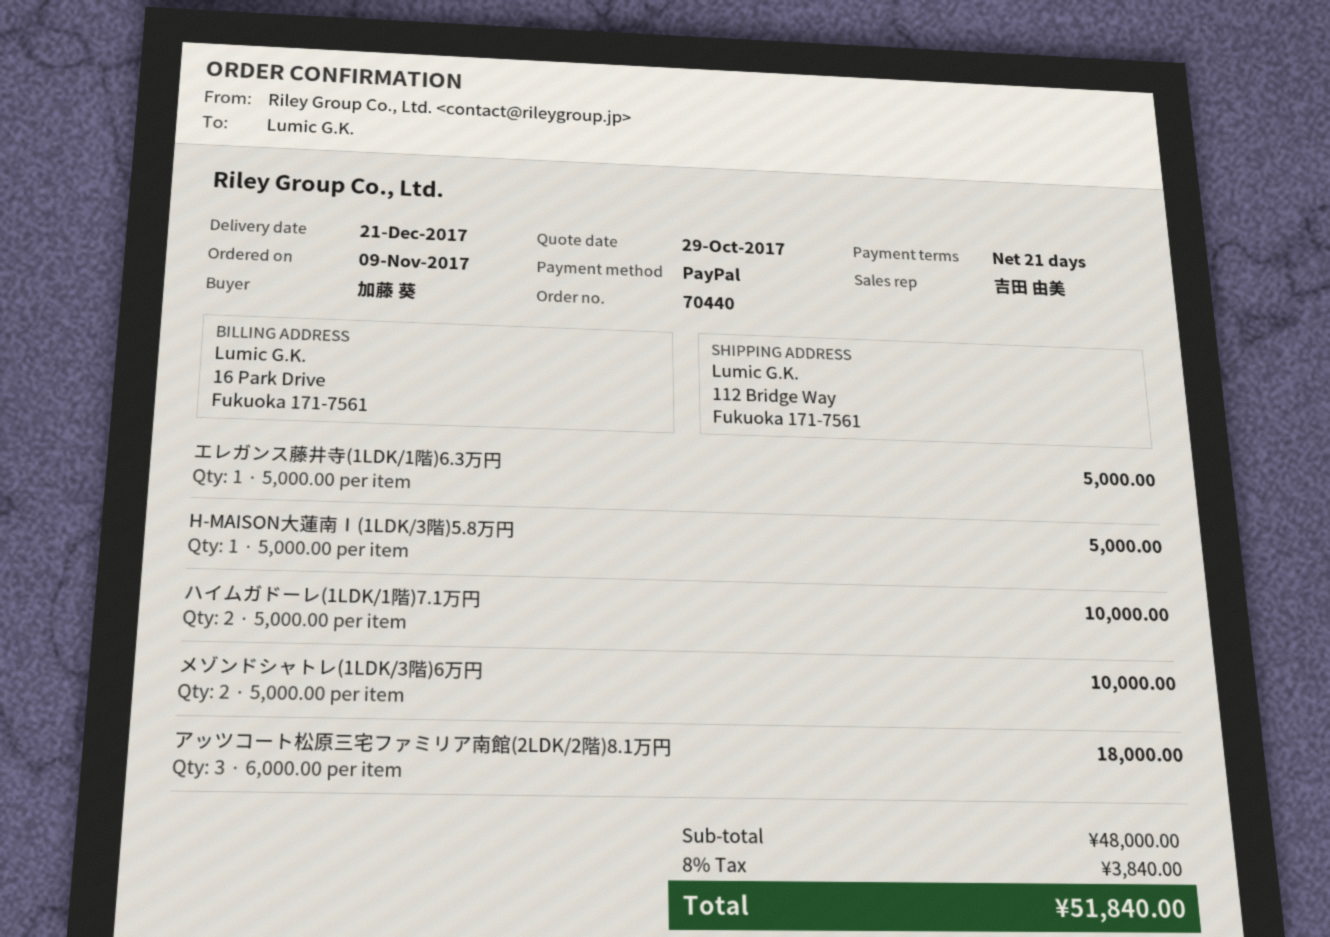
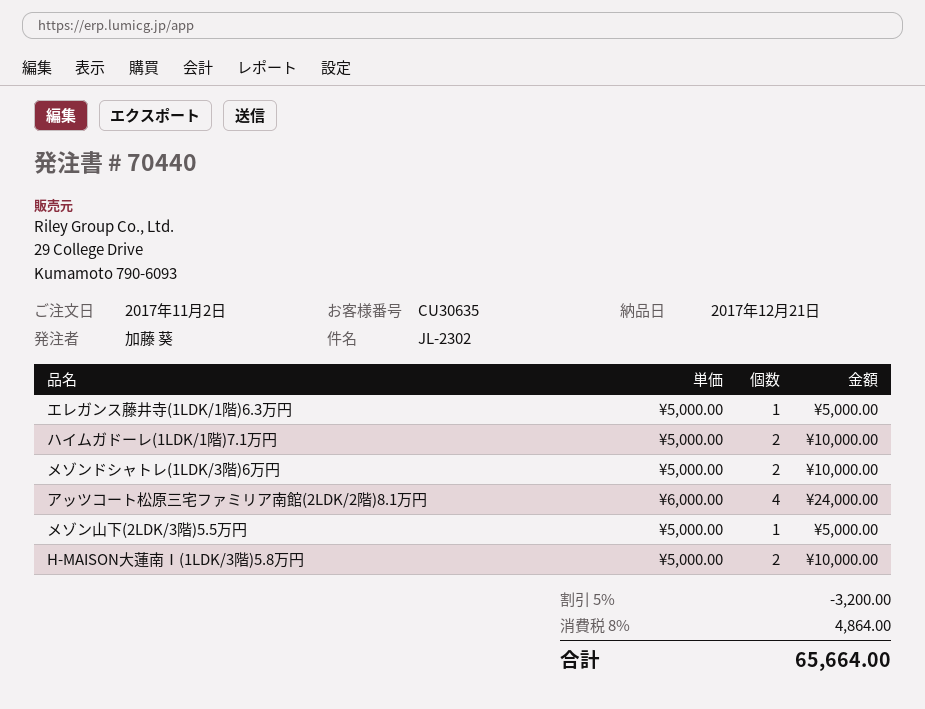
order date: 2017-11-09 -> 2017-11-02
H-MAISON大蓮南Ⅰ(1LDK/3階)5.8万円: 1 x 5000.00 = 5000.00 -> 2 x 5000.00 = 10000.00
アッツコート松原三宅ファミリア南館(2LDK/2階)8.1万円: 3 x 6000.00 = 18000.00 -> 4 x 6000.00 = 24000.00
メゾン山下(2LDK/3階)5.5万円: none -> 1 x 5000.00 = 5000.00
discount: none -> 5% = 3200.00
tax: 8% = 3840.00 -> 8% = 4864.00
total: 51840.00 -> 65664.00

